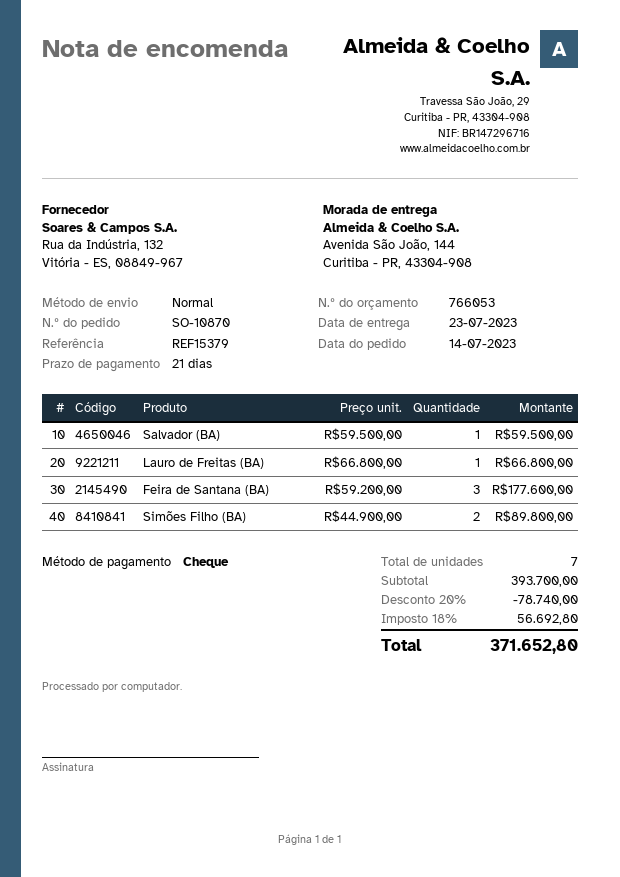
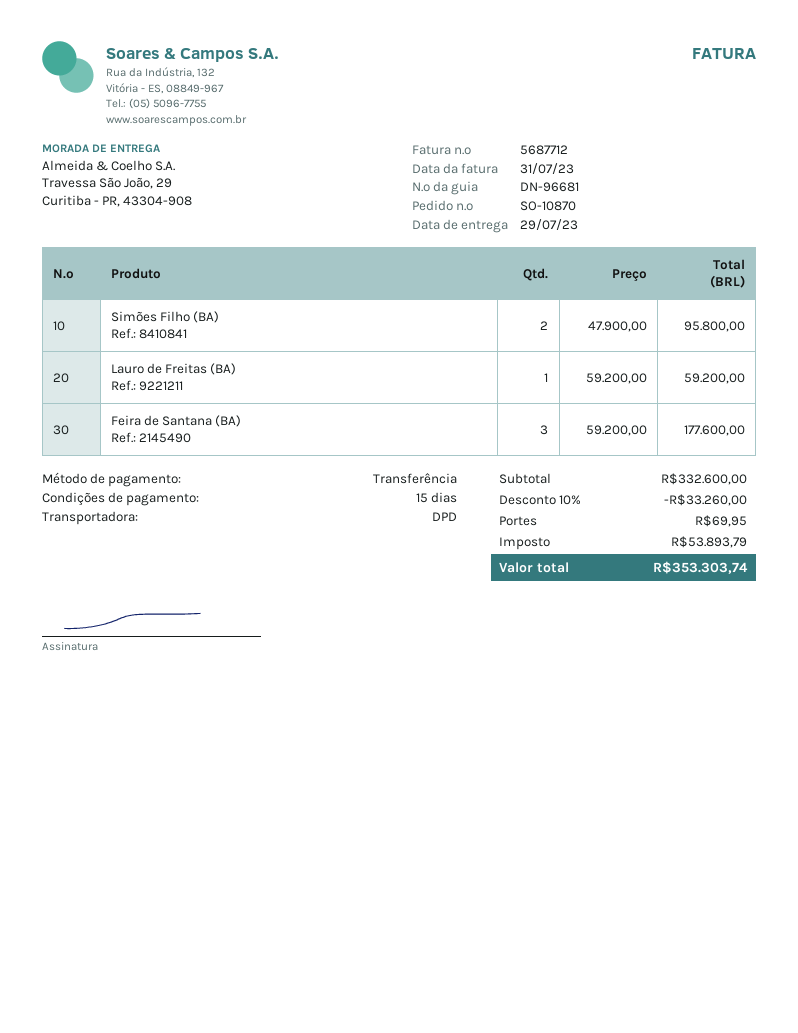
delivery date: 2023-07-23 -> 2023-07-29
payment terms: 21 days -> 15 days
payment method: cheque -> bank transfer
shipping method: standard -> DPD
ship to: Avenida São João, 144, Curitiba - PR, 43304-908 -> Travessa São João, 29, Curitiba - PR, 43304-908
Salvador (BA): 1 x 59500.00 = 59500.00 -> none
Lauro de Freitas (BA): 1 x 66800.00 = 66800.00 -> 1 x 59200.00 = 59200.00
Simões Filho (BA): 2 x 44900.00 = 89800.00 -> 2 x 47900.00 = 95800.00
subtotal: 393700.00 -> 332600.00
discount: 20% = 78740.00 -> 10% = 33260.00
shipping: none -> 69.95
tax: 56692.80 -> 53893.79
total: 371652.80 -> 353303.74

